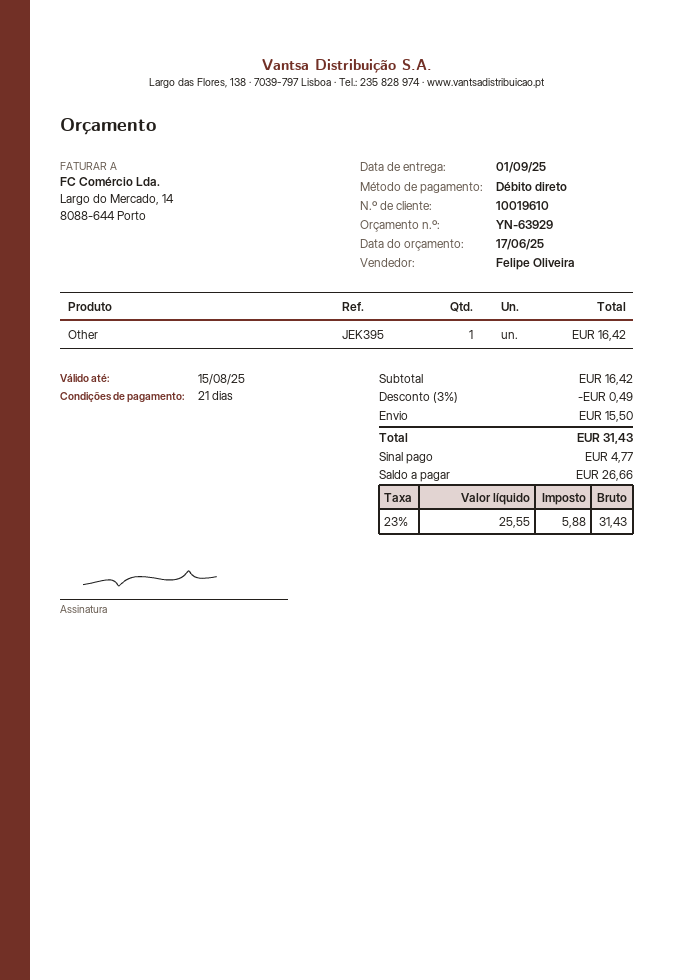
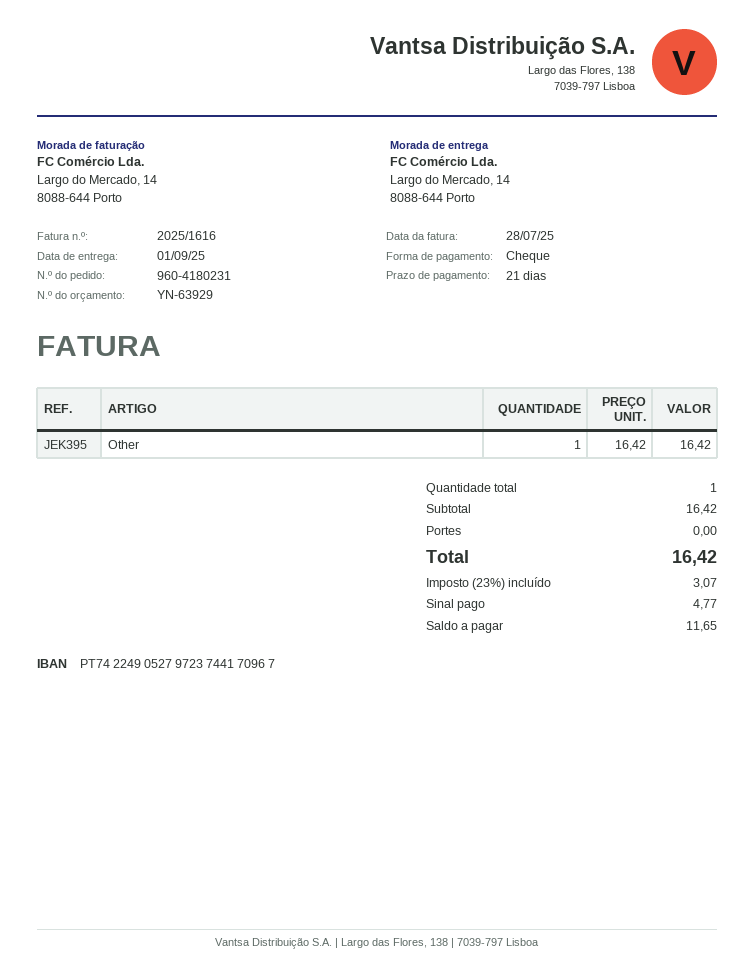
payment method: direct debit -> cheque
discount: 3% = 0.49 -> none
shipping: 15.50 -> 0.00
tax: 23% = 5.88 -> 23% = 3.07
total: 31.43 -> 16.42
balance: 26.66 -> 11.65

